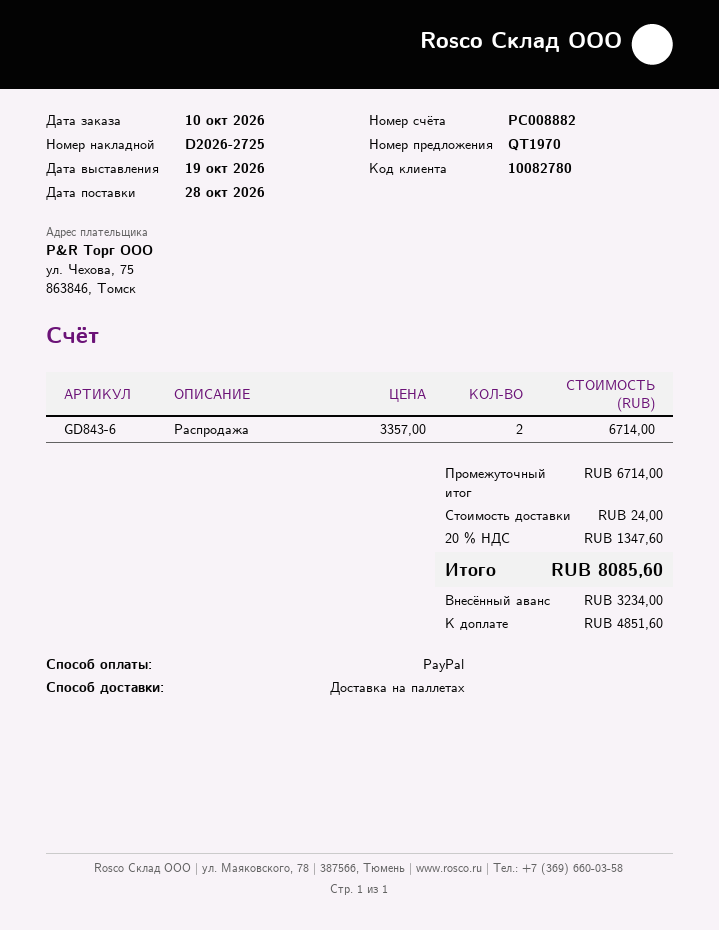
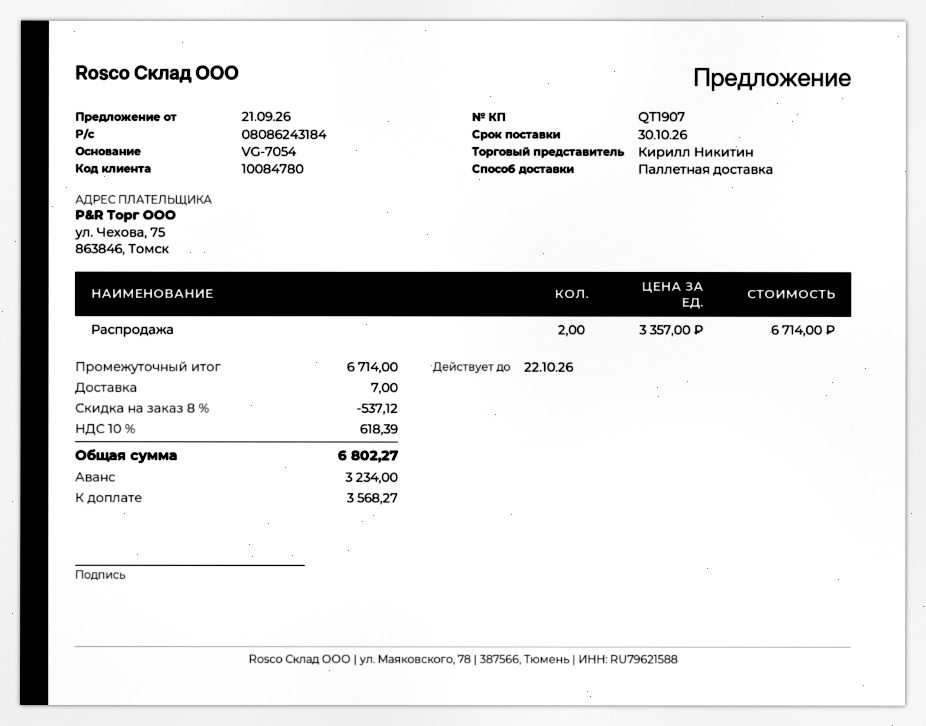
quote number: QT1970 -> QT1907
delivery date: 2026-10-28 -> 2026-10-30
customer number: 10082780 -> 10084780
discount: none -> 8% = 537.12
shipping: 24.00 -> 7.00
tax: 20% = 1347.60 -> 10% = 618.39
total: 8085.60 -> 6802.27
balance: 4851.60 -> 3568.27

